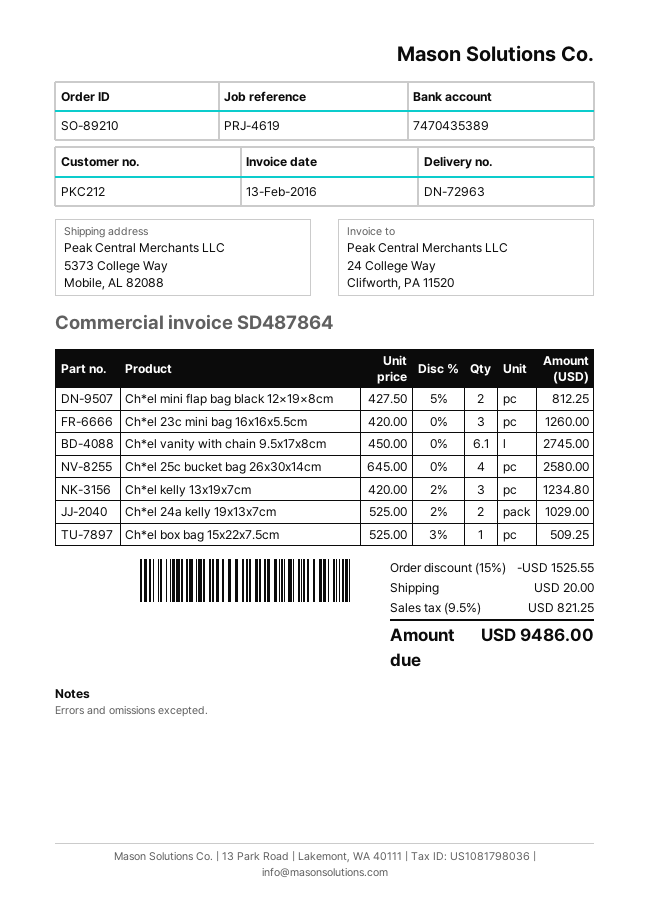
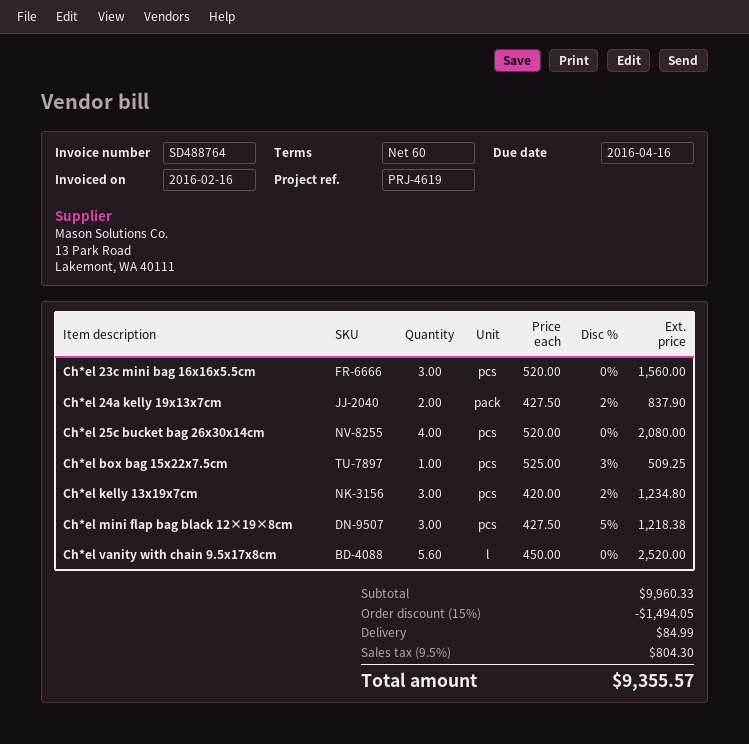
invoice number: SD487864 -> SD488764
invoice date: 2016-02-13 -> 2016-02-16
Ch*el mini flap bag black 12×19×8cm: 2 x 427.50 - 5% = 812.25 -> 3 x 427.50 - 5% = 1218.38
Ch*el 23c mini bag 16x16x5.5cm: 3 x 420.00 = 1260.00 -> 3 x 520.00 = 1560.00
Ch*el vanity with chain 9.5x17x8cm: 6.1 x 450.00 = 2745.00 -> 5.6 x 450.00 = 2520.00
Ch*el 25c bucket bag 26x30x14cm: 4 x 645.00 = 2580.00 -> 4 x 520.00 = 2080.00
Ch*el 24a kelly 19x13x7cm: 2 x 525.00 - 2% = 1029.00 -> 2 x 427.50 - 2% = 837.90
discount: 15% = 1525.55 -> 15% = 1494.05
shipping: 20.00 -> 84.99
tax: 9.5% = 821.25 -> 9.5% = 804.30
total: 9486.00 -> 9355.57

